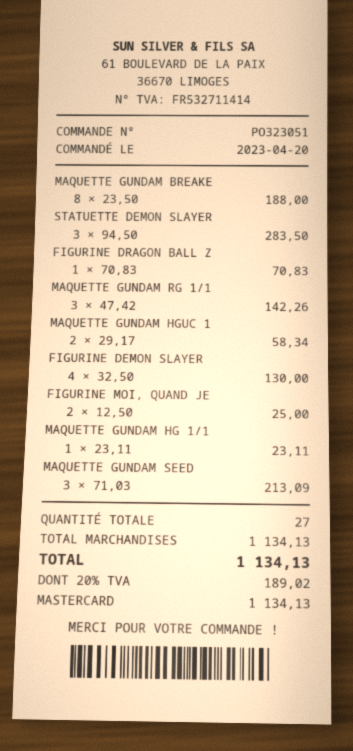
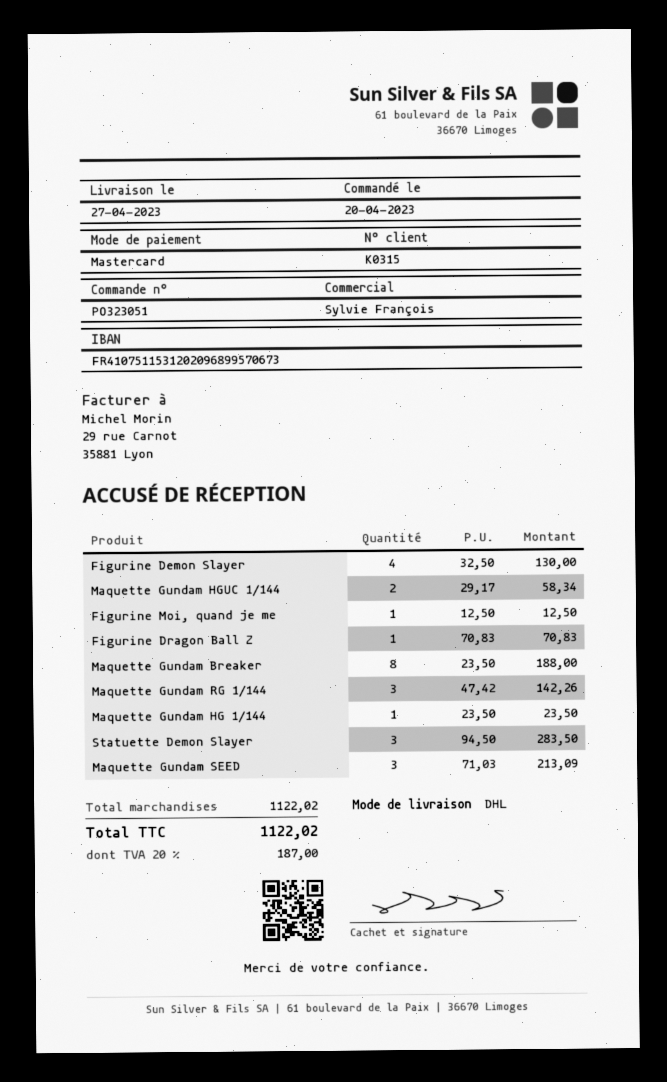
FIGURINE MOI, QUAND JE: 2 x 12.50 = 25.00 -> 1 x 12.50 = 12.50
MAQUETTE GUNDAM HG 1/1: 1 x 23.11 = 23.11 -> 1 x 23.50 = 23.50
subtotal: 1134.13 -> 1122.02
tax: 20% = 189.02 -> 20% = 187.00
total: 1134.13 -> 1122.02

